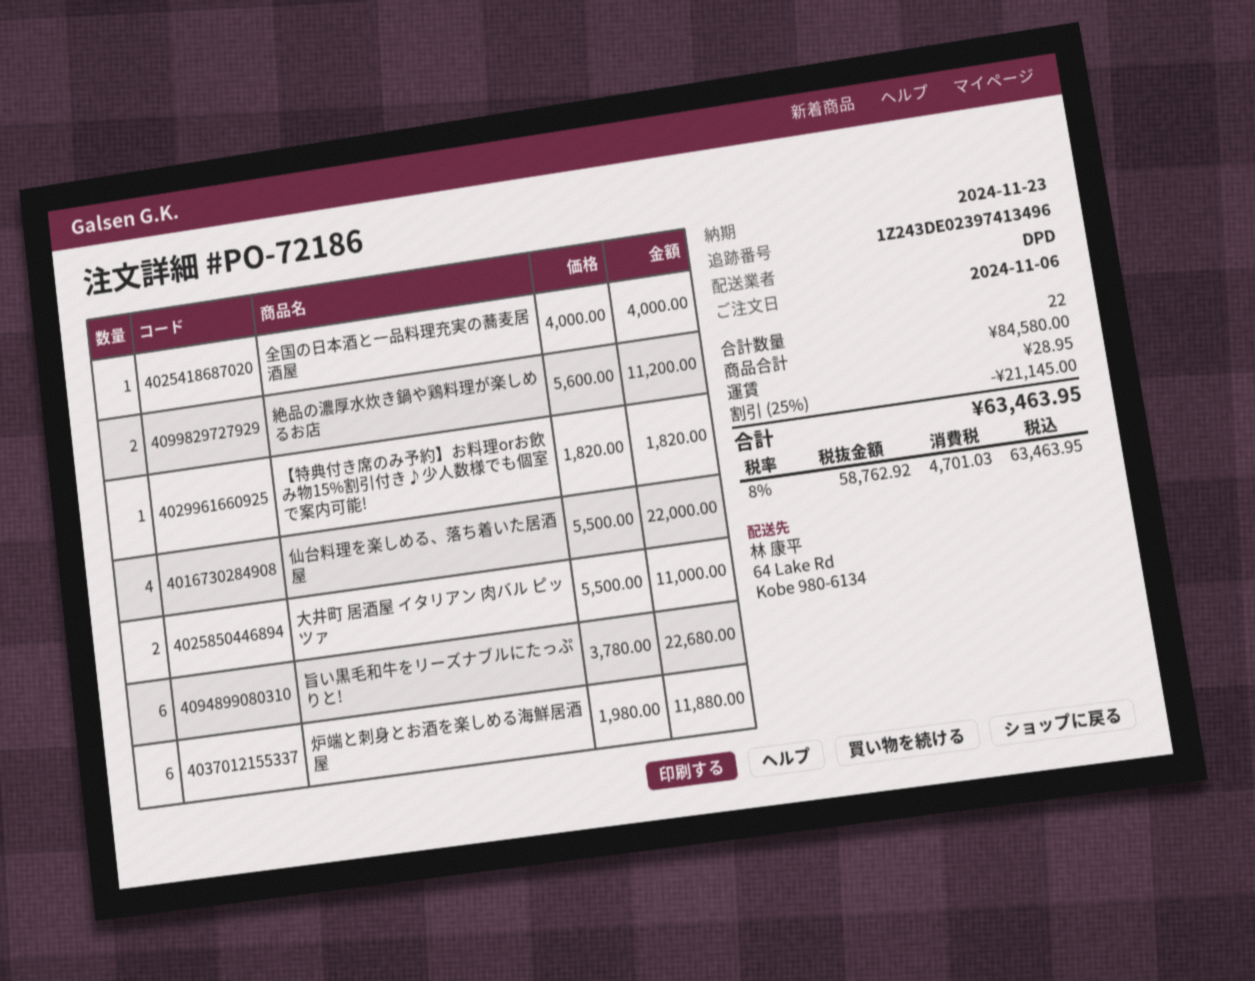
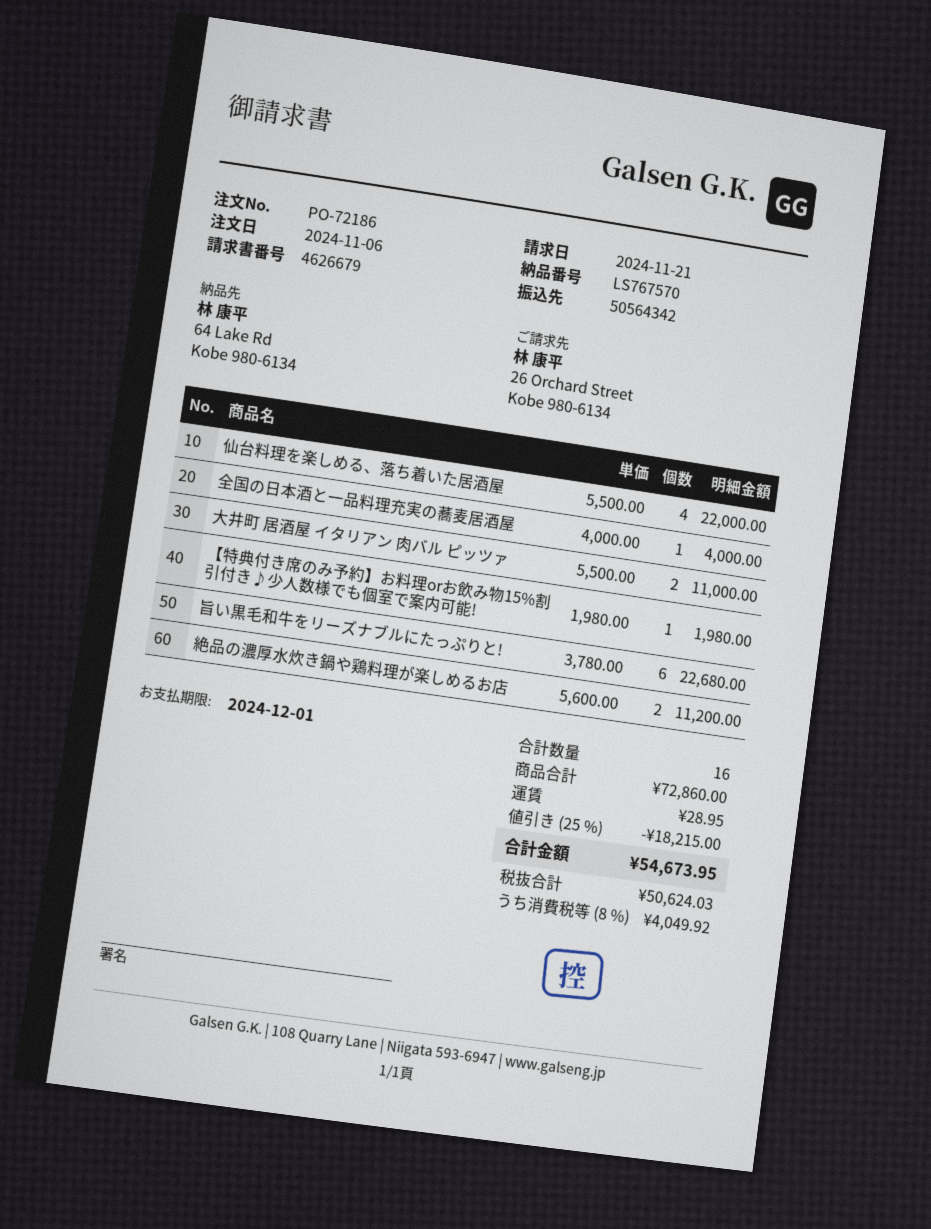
【特典付き席のみ予約】お料理orお飲み物15%割引付き♪少人数様でも個室で案内可能!: 1 x 1820.00 = 1820.00 -> 1 x 1980.00 = 1980.00
炉端と刺身とお酒を楽しめる海鮮居酒屋: 6 x 1980.00 = 11880.00 -> none
total quantity: 22 -> 16
subtotal: 84580.00 -> 72860.00
discount: 25% = 21145.00 -> 25% = 18215.00
net: 58762.92 -> 50624.03
tax: 8% = 4701.03 -> 8% = 4049.92
total: 63463.95 -> 54673.95

